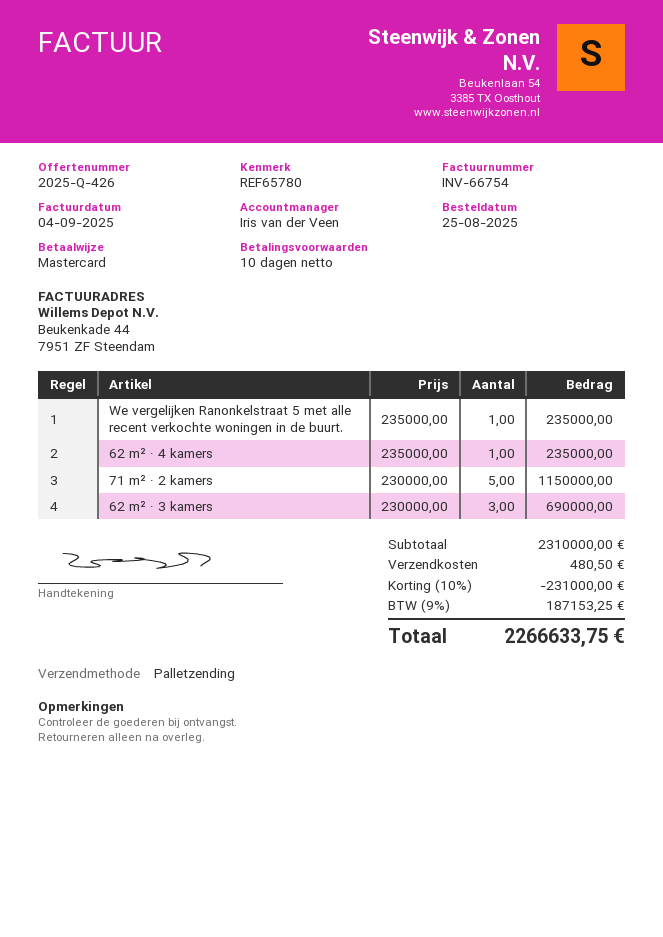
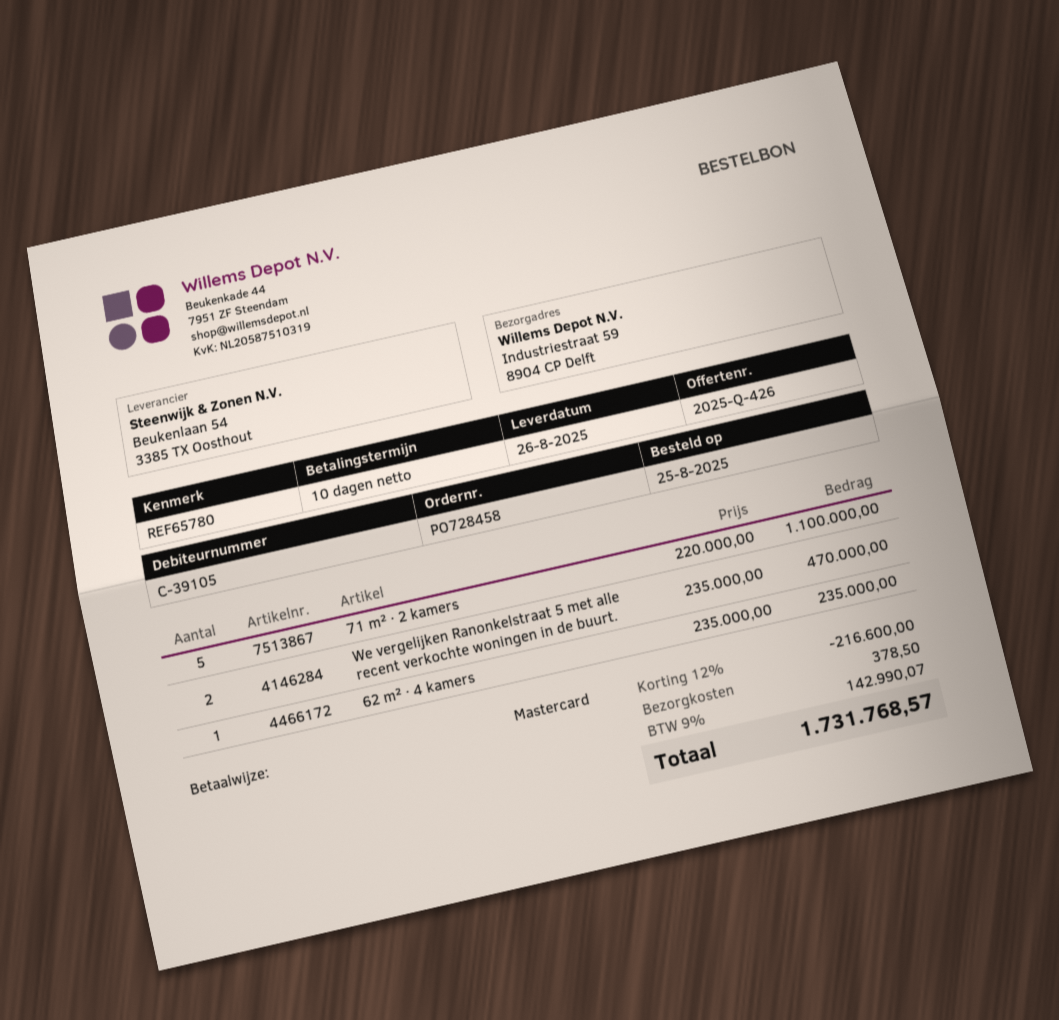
We vergelijken Ranonkelstraat 5 met alle recent verkochte woningen in de buurt.: 1 x 235000.00 = 235000.00 -> 2 x 235000.00 = 470000.00
71 m² · 2 kamers: 5 x 230000.00 = 1150000.00 -> 5 x 220000.00 = 1100000.00
62 m² · 3 kamers: 3 x 230000.00 = 690000.00 -> none
discount: 10% = 231000.00 -> 12% = 216600.00
shipping: 480.50 -> 378.50
tax: 9% = 187153.25 -> 9% = 142990.07
total: 2266633.75 -> 1731768.57

